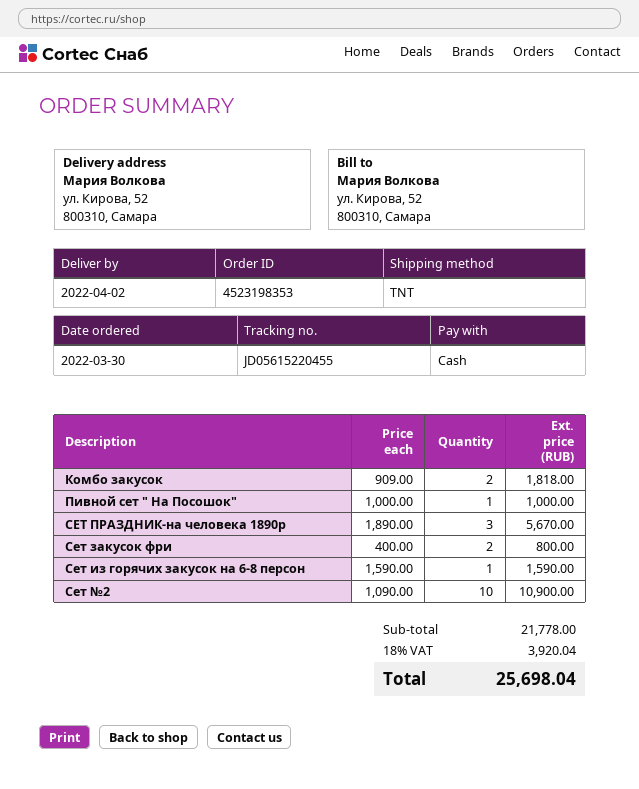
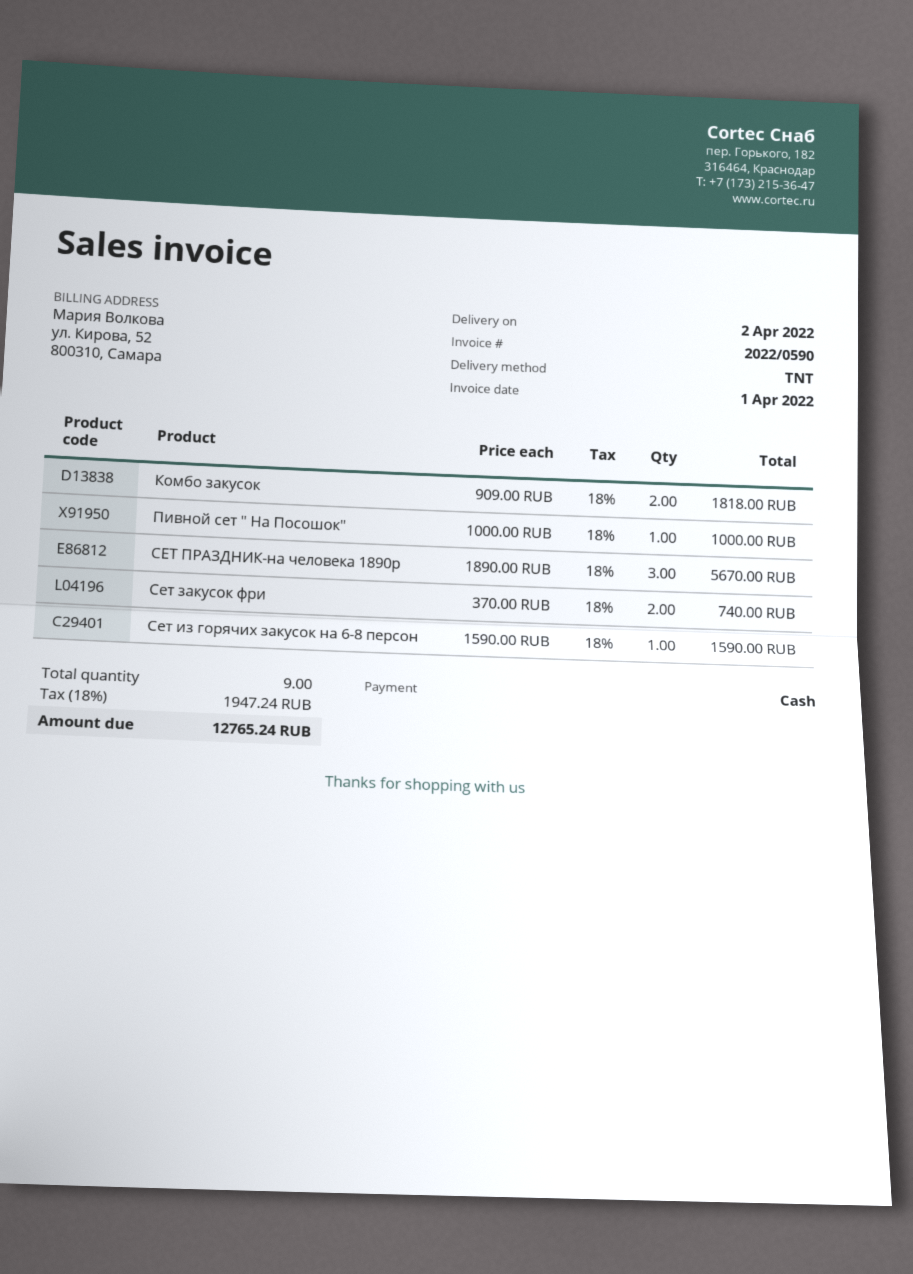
Сет закусок фри: 2 x 400.00 = 800.00 -> 2 x 370.00 = 740.00
Сет №2: 10 x 1090.00 = 10900.00 -> none
tax: 18% = 3920.04 -> 18% = 1947.24
total: 25698.04 -> 12765.24

